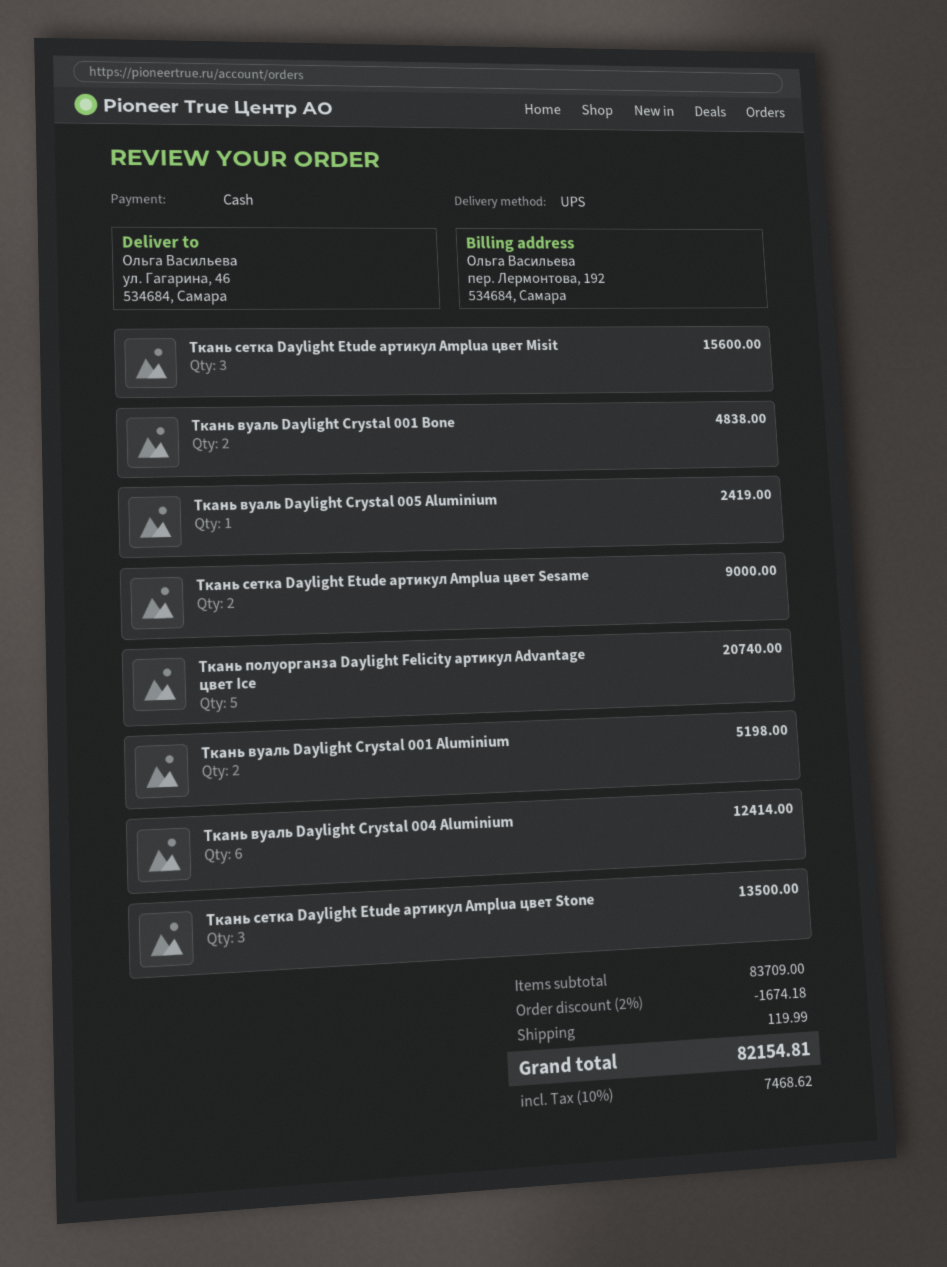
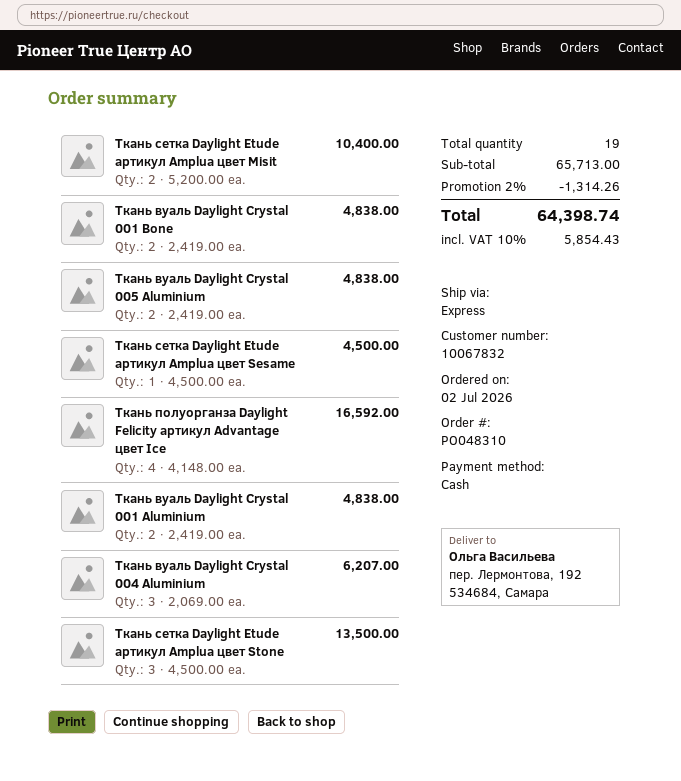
shipping method: UPS -> express
ship to: ул. Гагарина, 46, 534684, Самара -> пер. Лермонтова, 192, 534684, Самара
Ткань сетка Daylight Etude артикул Amplua цвет Misit: 3 for 15600.00 -> 2 for 10400.00
Ткань вуаль Daylight Crystal 005 Aluminium: 1 for 2419.00 -> 2 for 4838.00
Ткань сетка Daylight Etude артикул Amplua цвет Sesame: 2 for 9000.00 -> 1 for 4500.00
Ткань полуорганза Daylight Felicity артикул Advantage цвет Ice: 5 for 20740.00 -> 4 for 16592.00
Ткань вуаль Daylight Crystal 001 Aluminium: 2 for 5198.00 -> 2 for 4838.00
Ткань вуаль Daylight Crystal 004 Aluminium: 6 for 12414.00 -> 3 for 6207.00
subtotal: 83709.00 -> 65713.00
discount: 2% = 1674.18 -> 2% = 1314.26
shipping: 119.99 -> none
tax: 10% = 7468.62 -> 10% = 5854.43
total: 82154.81 -> 64398.74

